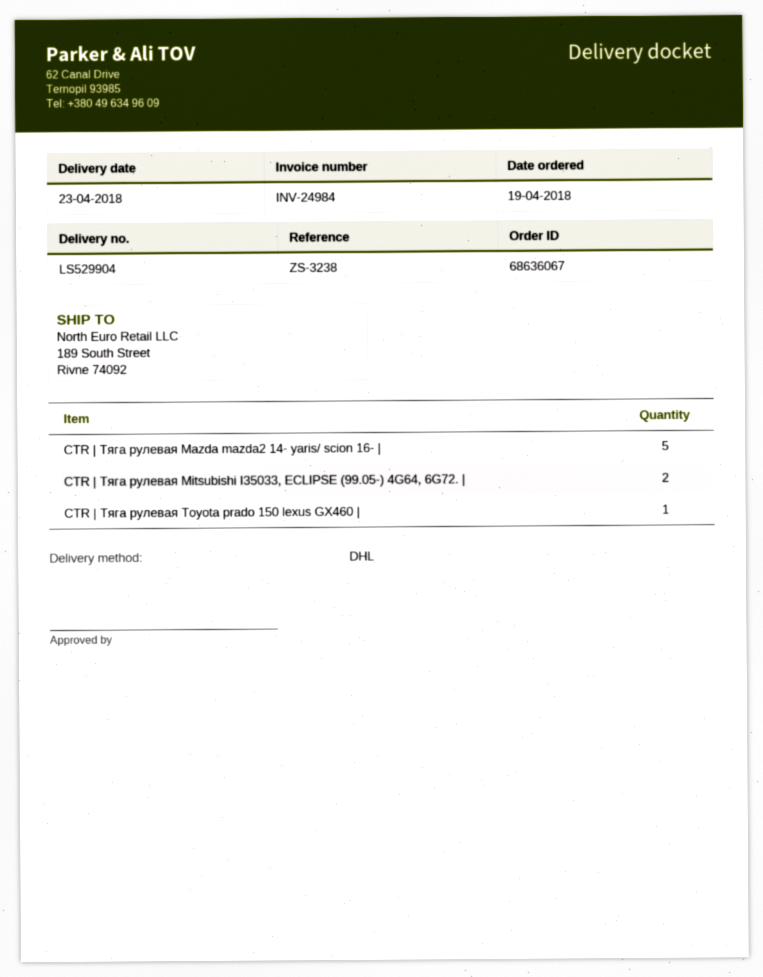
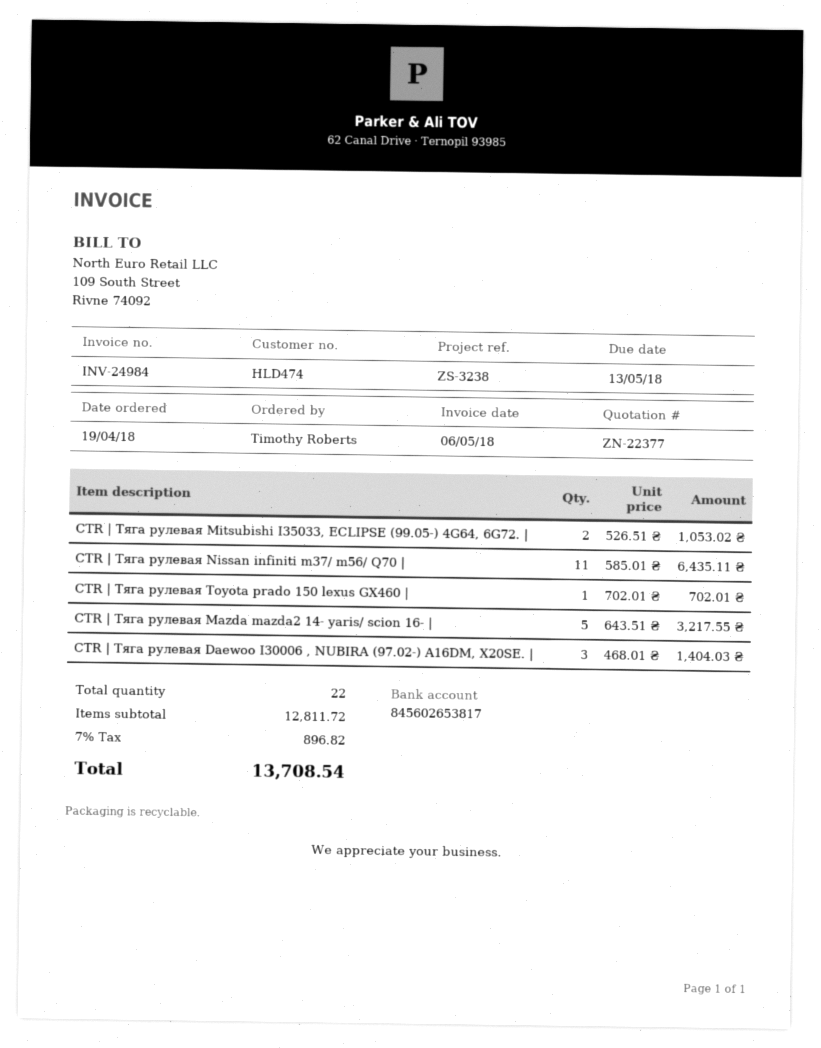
CTR | Тяга рулевая Nissan infiniti m37/ m56/ Q70 |: none -> 11
CTR | Тяга рулевая Daewoo I30006 , NUBIRA (97.02-) A16DM, X20SE. |: none -> 3

